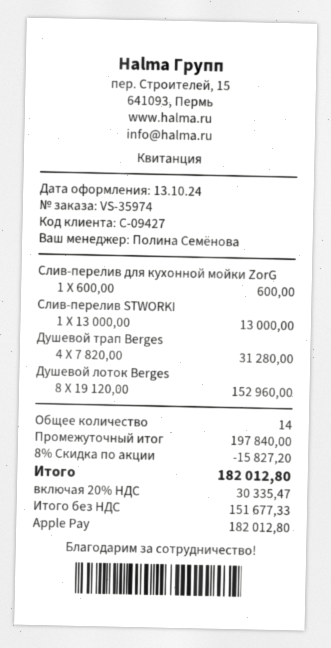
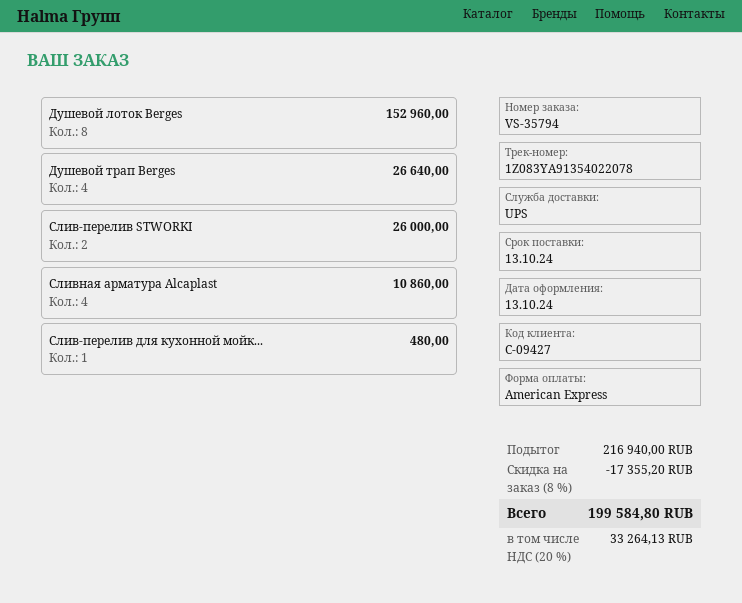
order number: VS-35974 -> VS-35794
payment method: Apple Pay -> American Express
Слив-перелив для кухонной мойки ZorG: 1 for 600.00 -> 1 for 480.00
Слив-перелив STWORKI: 1 for 13000.00 -> 2 for 26000.00
Душевой трап Berges: 4 for 31280.00 -> 4 for 26640.00
Сливная арматура Alcaplast: none -> 4 for 10860.00
subtotal: 197840.00 -> 216940.00
discount: 8% = 15827.20 -> 8% = 17355.20
tax: 20% = 30335.47 -> 20% = 33264.13
total: 182012.80 -> 199584.80

